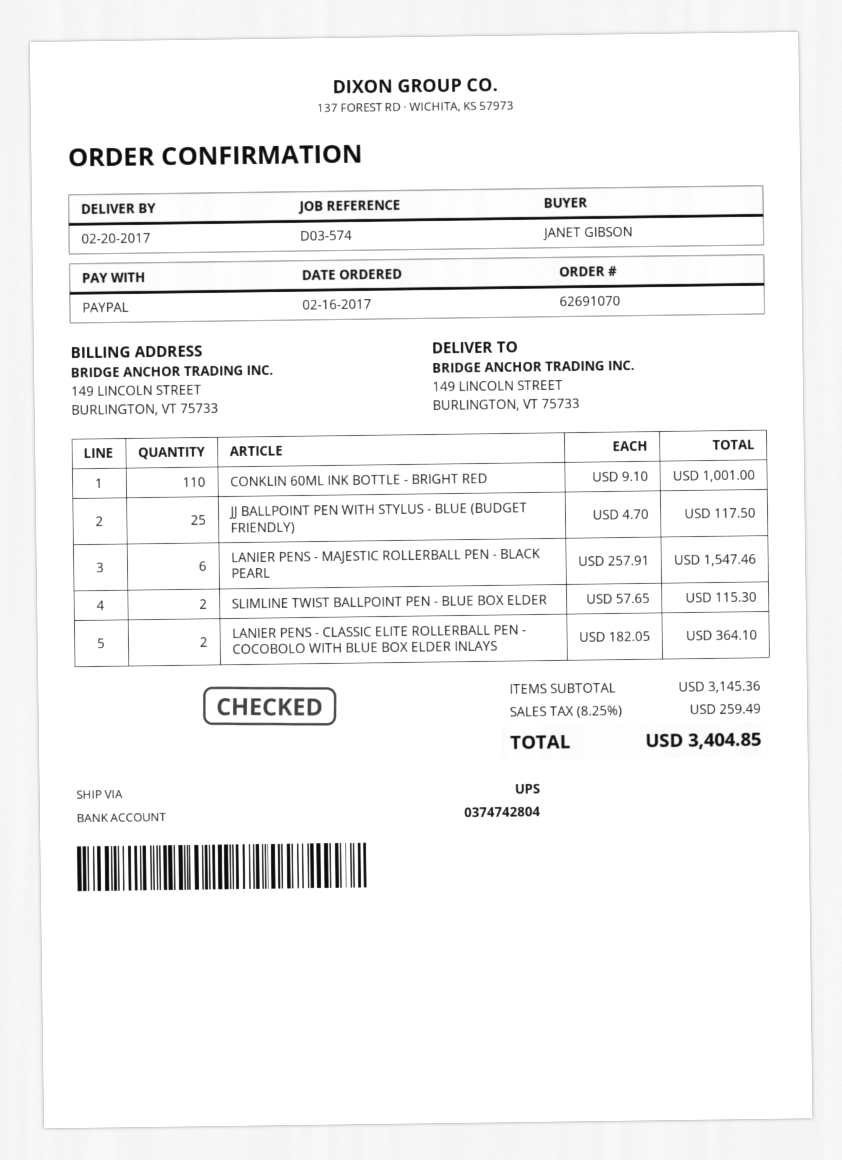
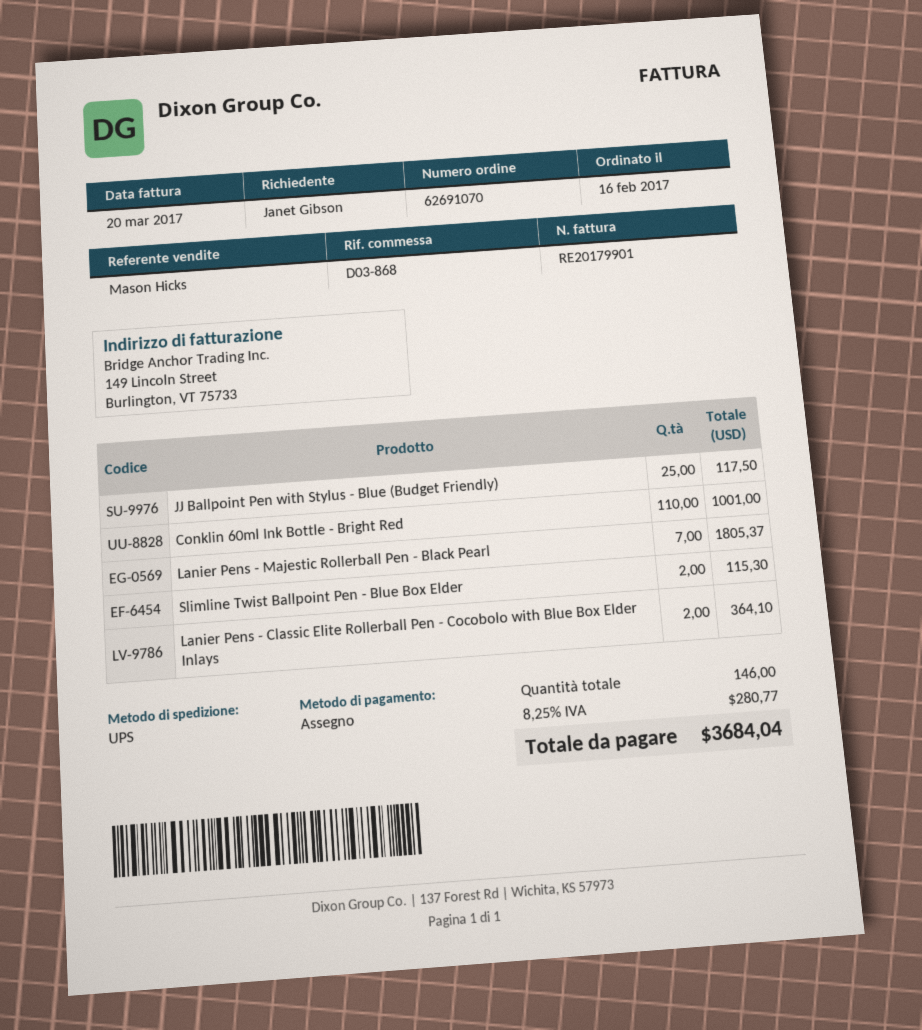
reference: D03-574 -> D03-868
payment method: PayPal -> cheque
LANIER PENS - MAJESTIC ROLLERBALL PEN - BLACK PEARL: 6 for 1547.46 -> 7 for 1805.37
tax: 8.25% = 259.49 -> 8.25% = 280.77
total: 3404.85 -> 3684.04

